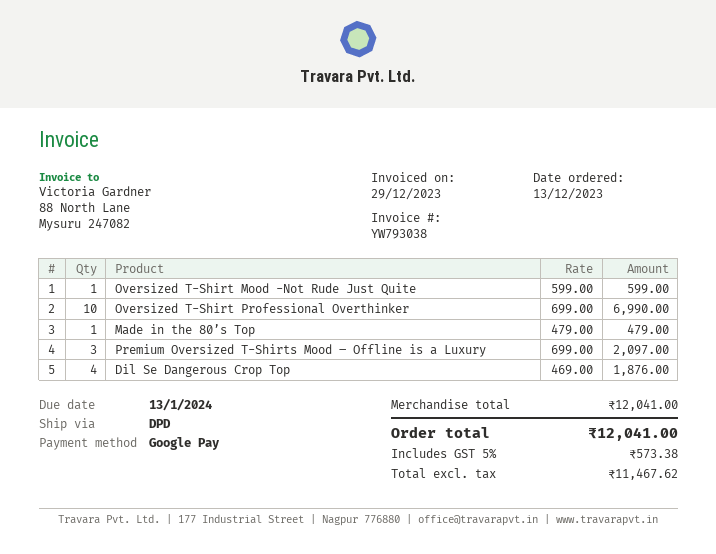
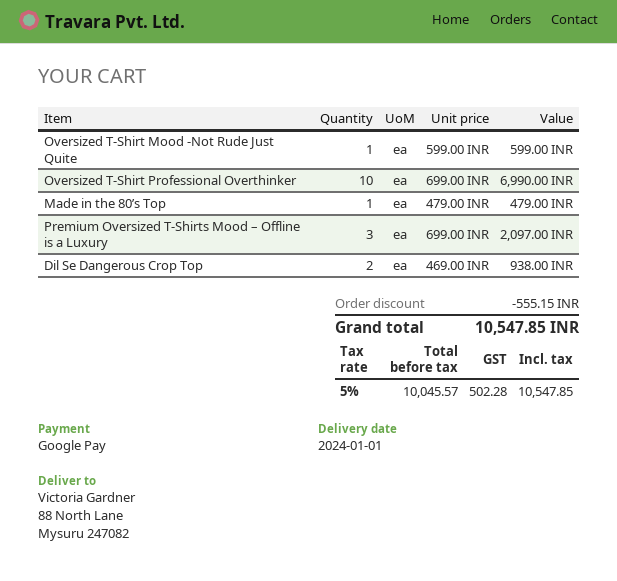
Dil Se Dangerous Crop Top: 4 x 469.00 = 1876.00 -> 2 x 469.00 = 938.00
discount: none -> 555.15
net: 11467.62 -> 10045.57
tax: 5% = 573.38 -> 5% = 502.28
total: 12041.00 -> 10547.85

